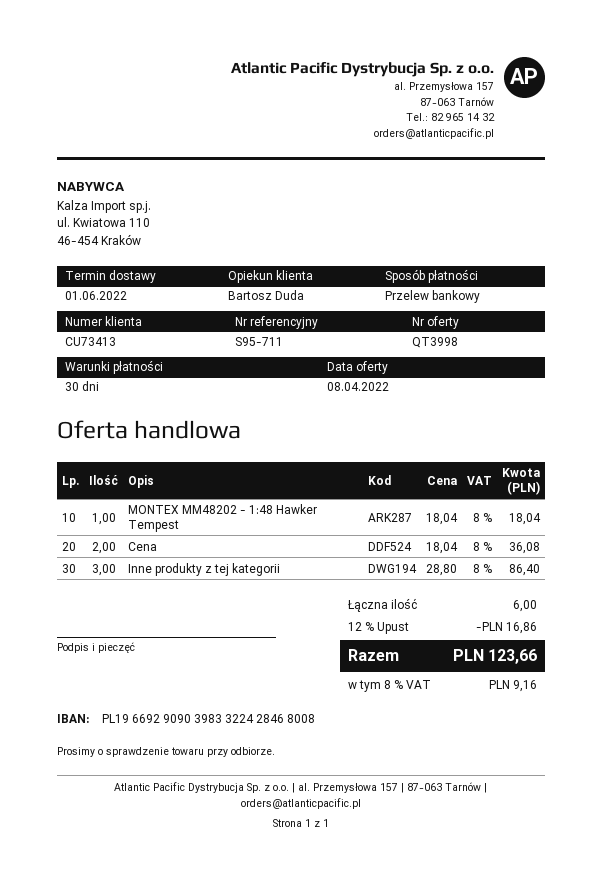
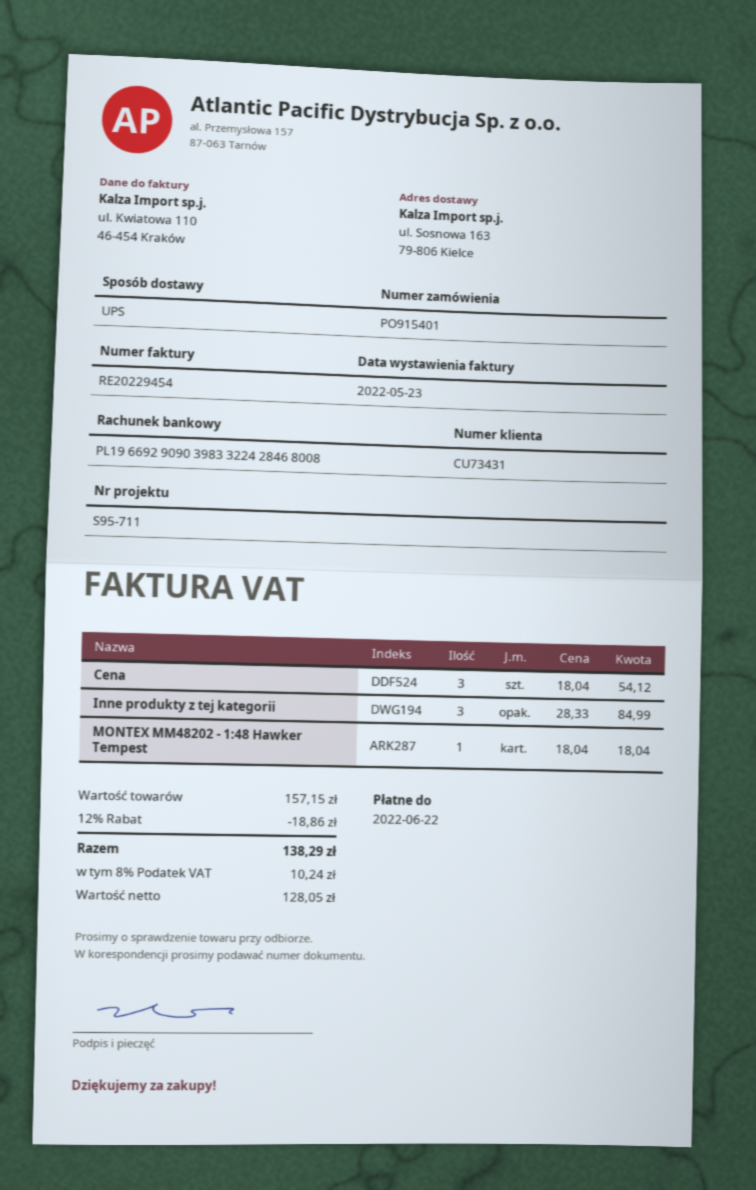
customer number: CU73413 -> CU73431
Cena: 2 x 18.04 = 36.08 -> 3 x 18.04 = 54.12
Inne produkty z tej kategorii: 3 x 28.80 = 86.40 -> 3 x 28.33 = 84.99
discount: 12% = 16.86 -> 12% = 18.86
tax: 8% = 9.16 -> 8% = 10.24
total: 123.66 -> 138.29

